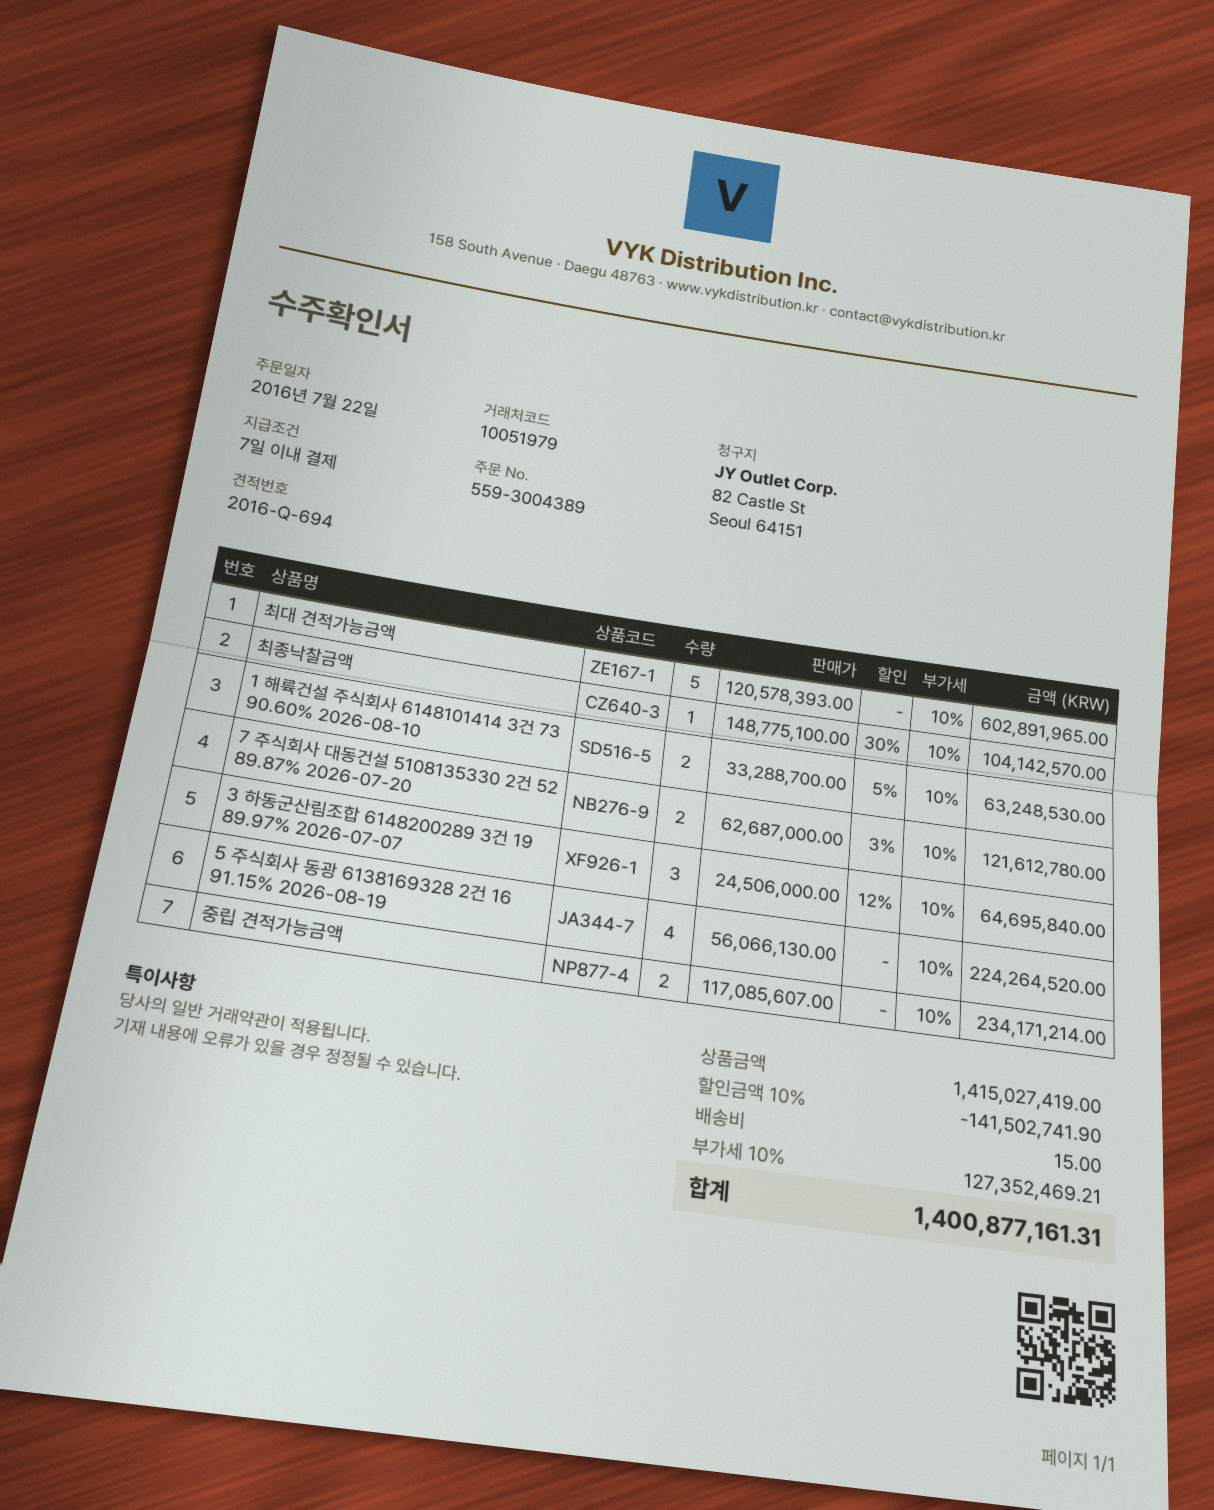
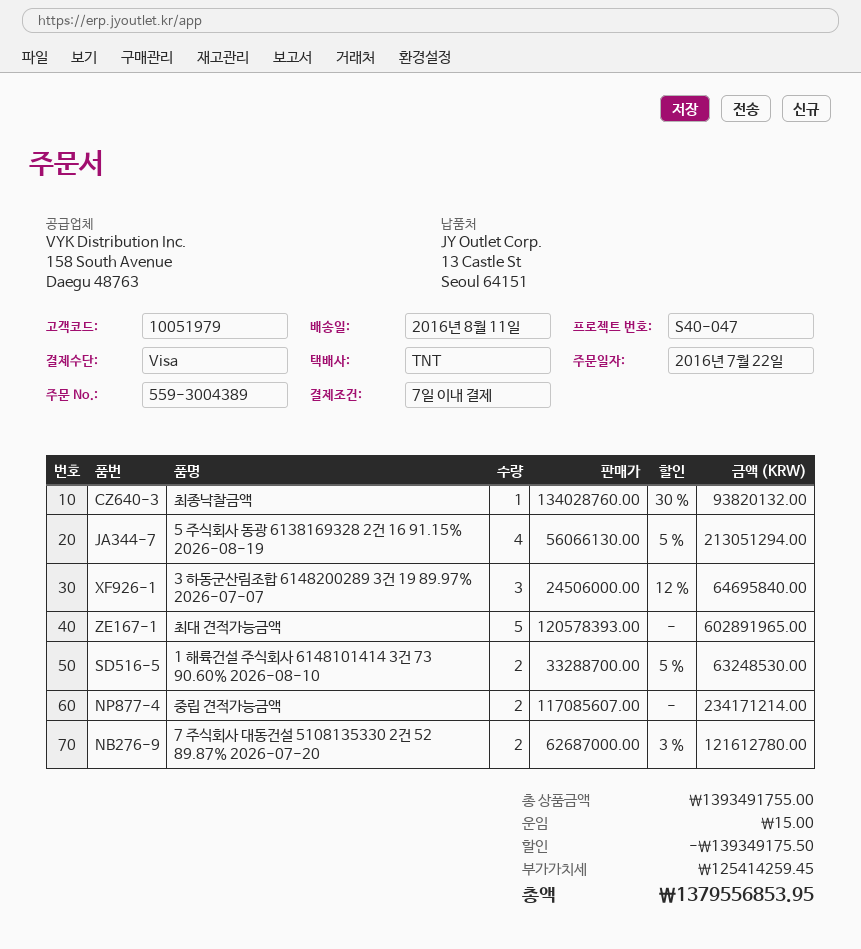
최종낙찰금액: 1 x 148775100.00 - 30% = 104142570.00 -> 1 x 134028760.00 - 30% = 93820132.00
5 주식회사 동광 6138169328 2건 16 91.15% 2026-08-19: 4 x 56066130.00 = 224264520.00 -> 4 x 56066130.00 - 5% = 213051294.00
subtotal: 1415027419.00 -> 1393491755.00
discount: 141502741.90 -> 139349175.50
tax: 127352469.21 -> 125414259.45
total: 1400877161.31 -> 1379556853.95

